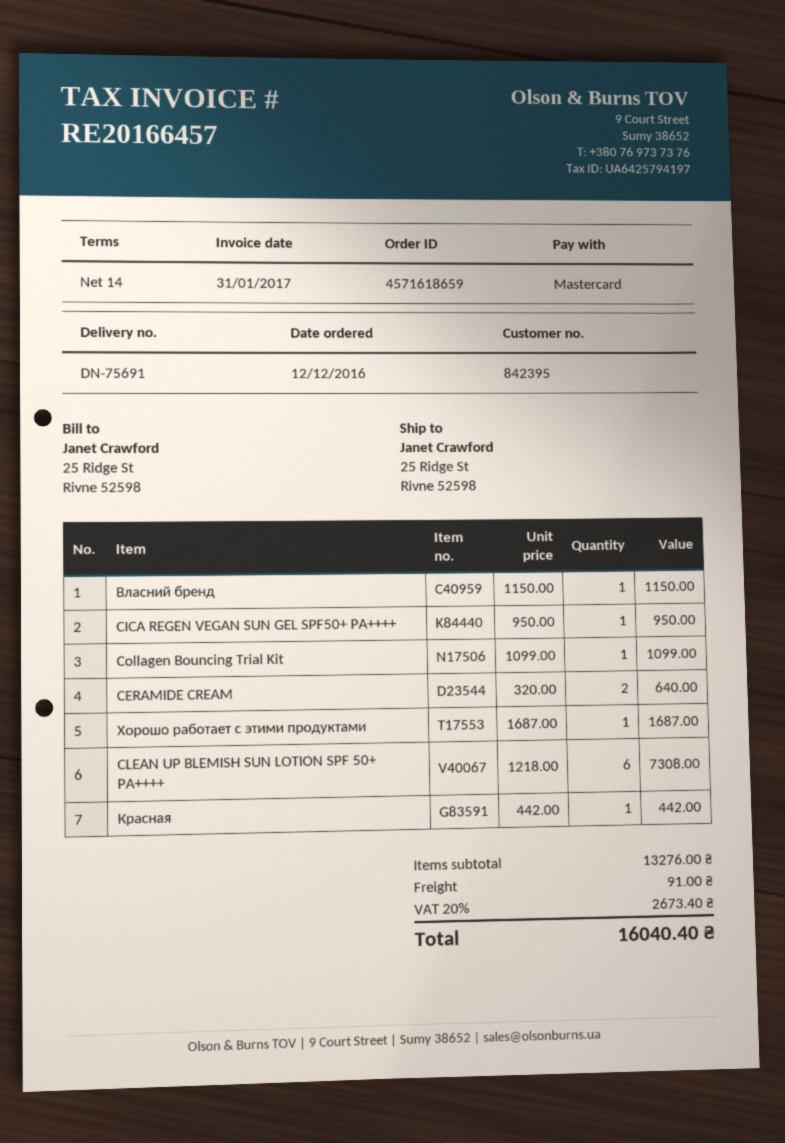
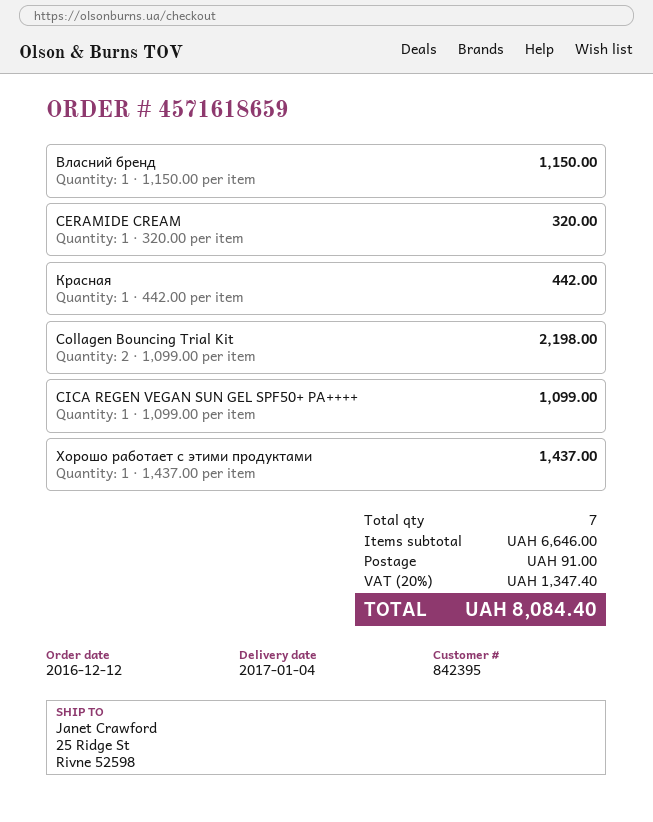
СICA REGEN VEGAN SUN GEL SPF50+ PA++++: 1 x 950.00 = 950.00 -> 1 x 1099.00 = 1099.00
Collagen Bouncing Trial Kit: 1 x 1099.00 = 1099.00 -> 2 x 1099.00 = 2198.00
CERAMIDE CREAM: 2 x 320.00 = 640.00 -> 1 x 320.00 = 320.00
Хорошо работает с этими продуктами: 1 x 1687.00 = 1687.00 -> 1 x 1437.00 = 1437.00
CLEAN UP BLEMISH SUN LOTION SPF 50+ PA++++: 6 x 1218.00 = 7308.00 -> none
subtotal: 13276.00 -> 6646.00
tax: 20% = 2673.40 -> 20% = 1347.40
total: 16040.40 -> 8084.40

